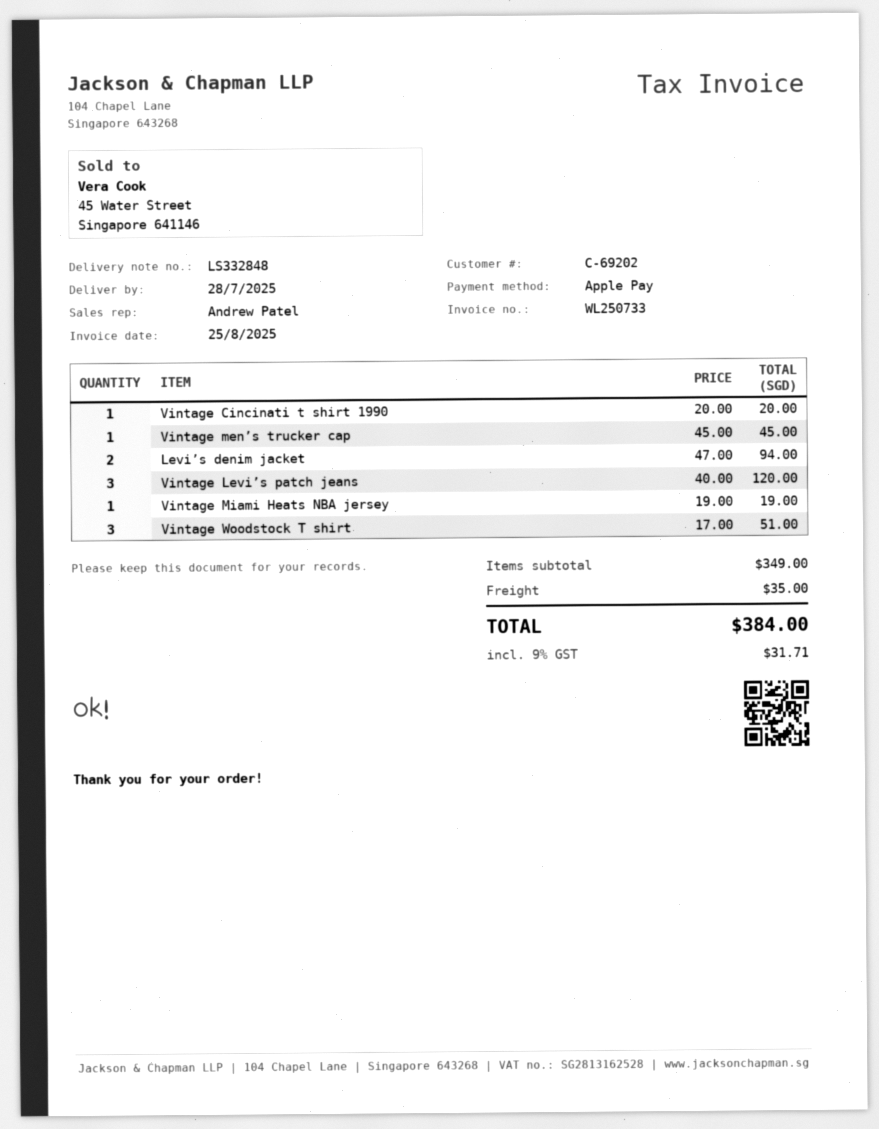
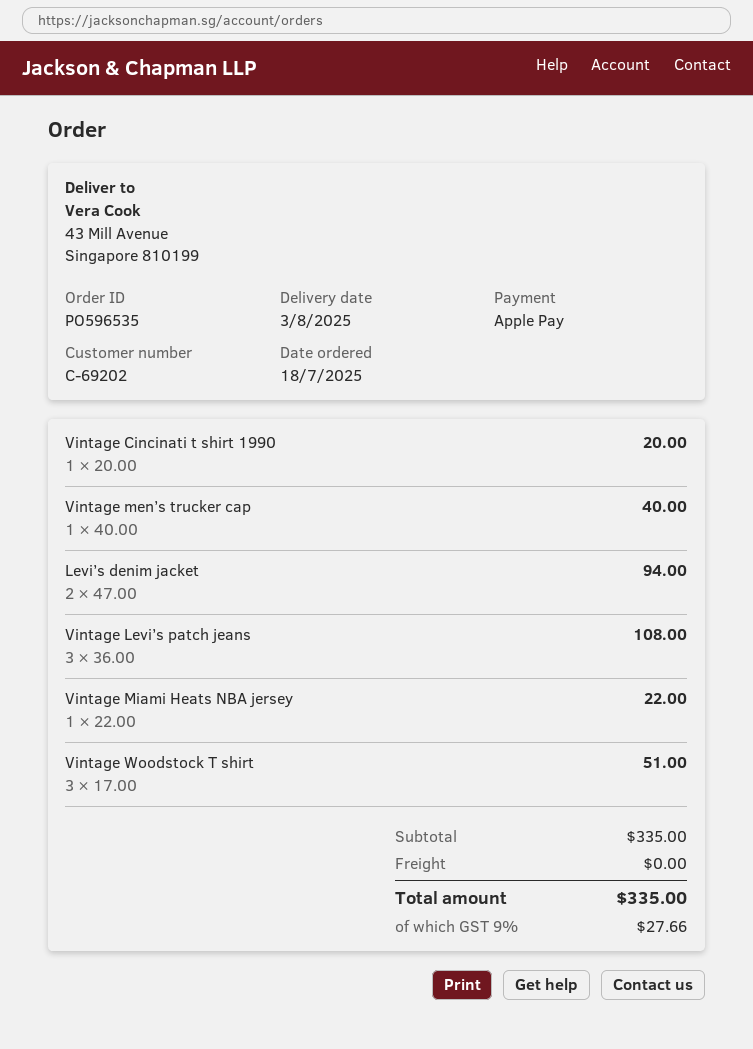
delivery date: 2025-07-28 -> 2025-08-03
Vintage men’s trucker cap: 1 x 45.00 = 45.00 -> 1 x 40.00 = 40.00
Vintage Levi’s patch jeans: 3 x 40.00 = 120.00 -> 3 x 36.00 = 108.00
Vintage Miami Heats NBA jersey: 1 x 19.00 = 19.00 -> 1 x 22.00 = 22.00
subtotal: 349.00 -> 335.00
shipping: 35.00 -> 0.00
tax: 9% = 31.71 -> 9% = 27.66
total: 384.00 -> 335.00

